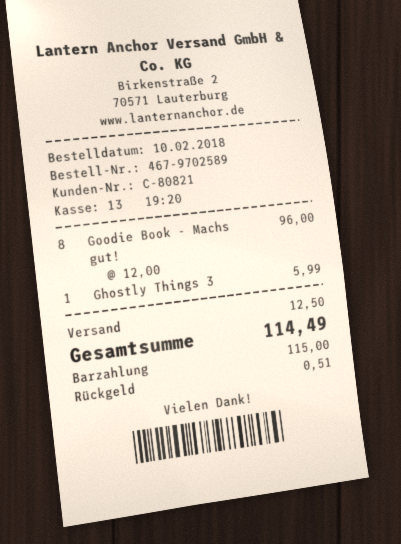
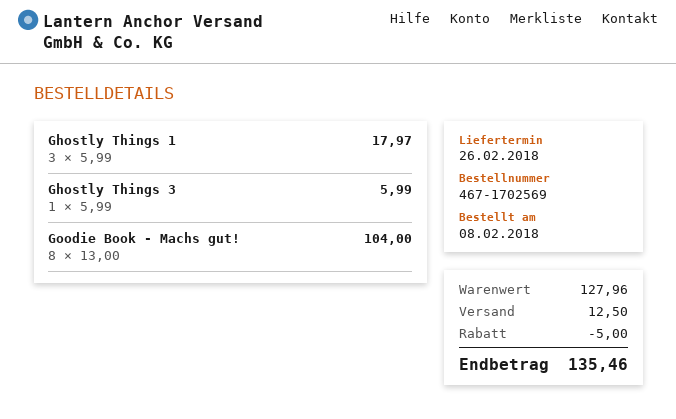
order number: 467-9702589 -> 467-1702569
order date: 2018-02-10 -> 2018-02-08
Goodie Book - Machs gut!: 8 x 12.00 = 96.00 -> 8 x 13.00 = 104.00
Ghostly Things 1: none -> 3 x 5.99 = 17.97
discount: none -> 5.00
total: 114.49 -> 135.46

